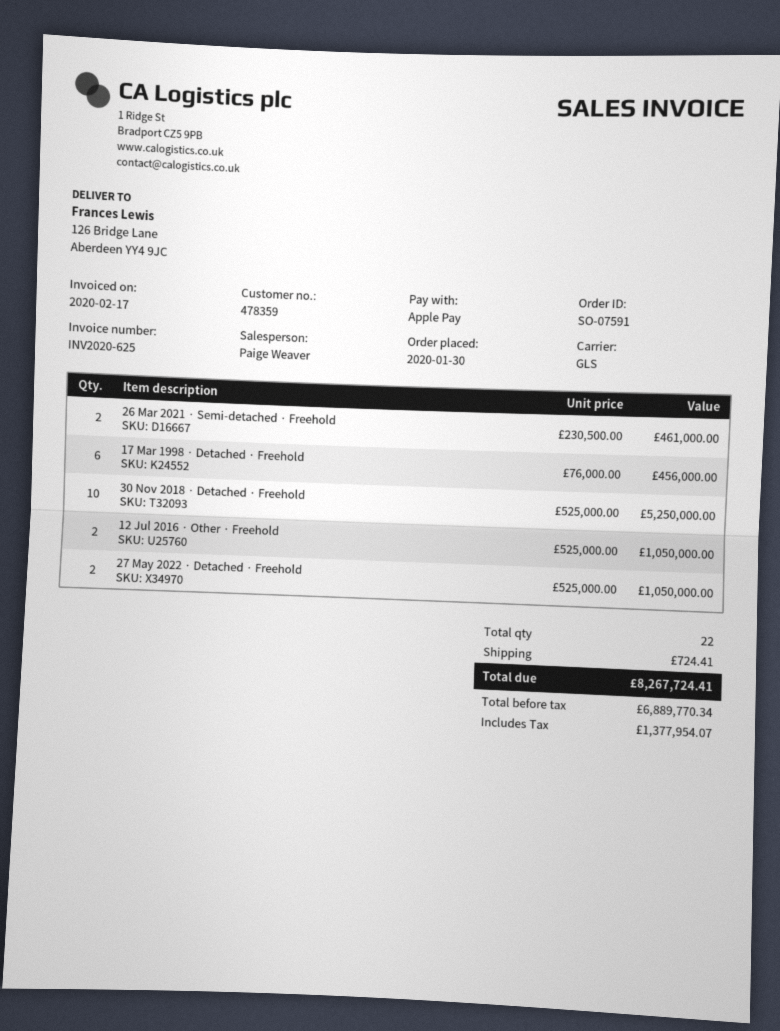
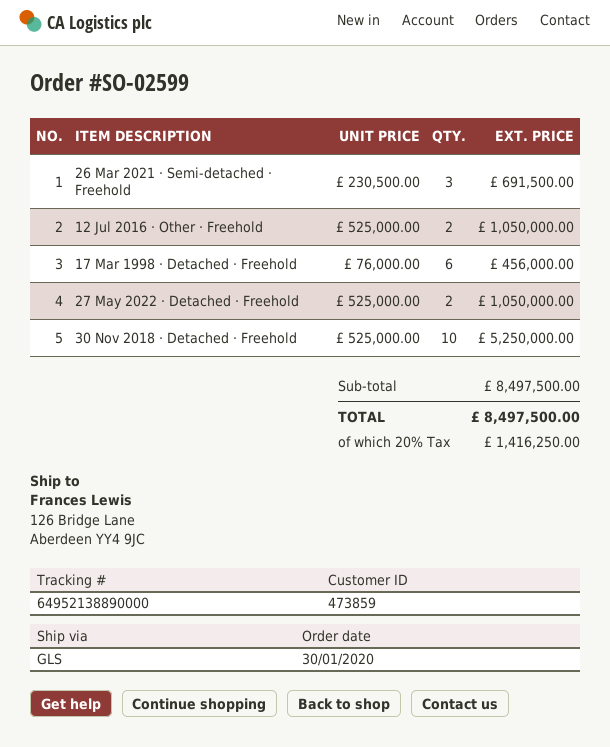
order number: SO-07591 -> SO-02599
customer number: 478359 -> 473859
26 Mar 2021 · Semi-detached · Freehold: 2 x 230500.00 = 461000.00 -> 3 x 230500.00 = 691500.00
shipping: 724.41 -> none
tax: 1377954.07 -> 1416250.00
total: 8267724.41 -> 8497500.00

